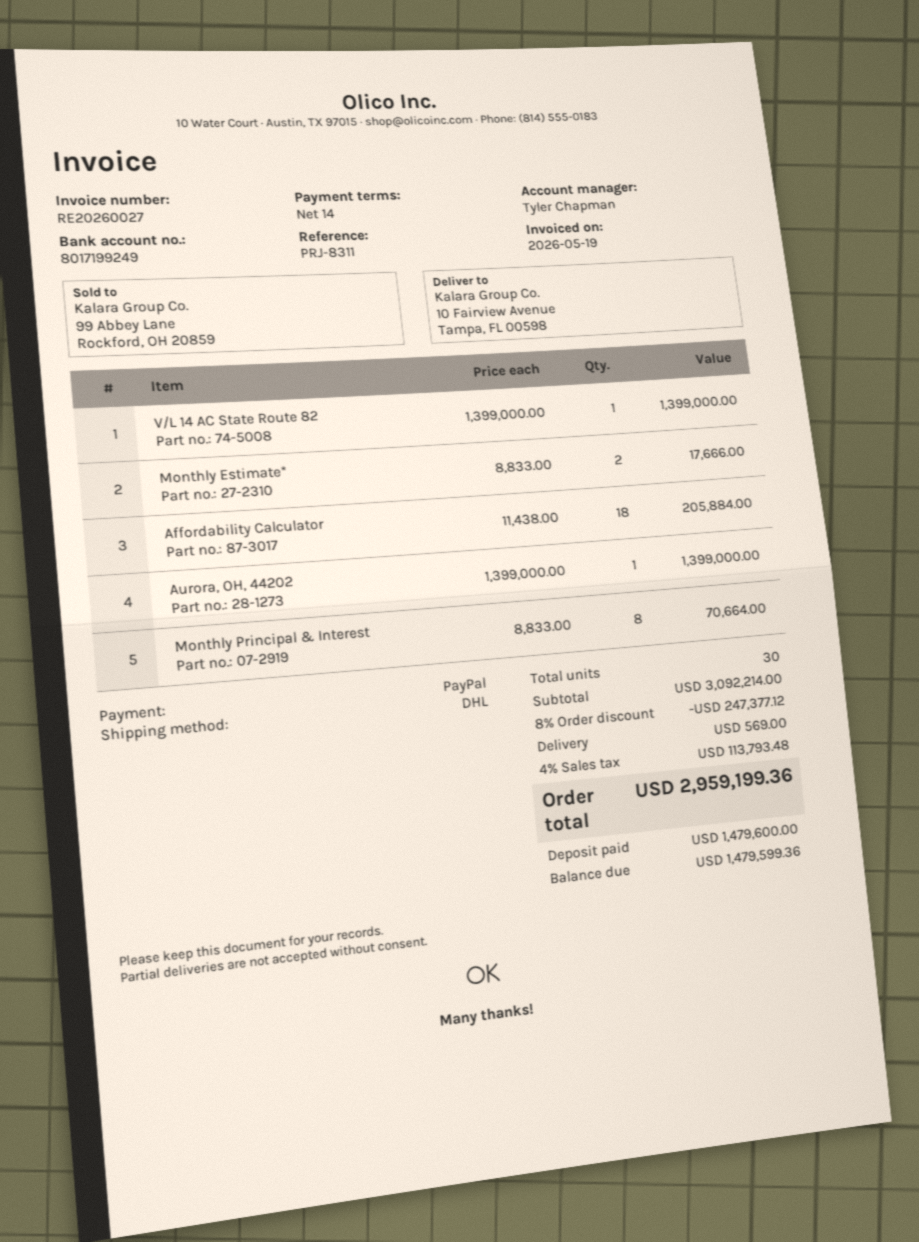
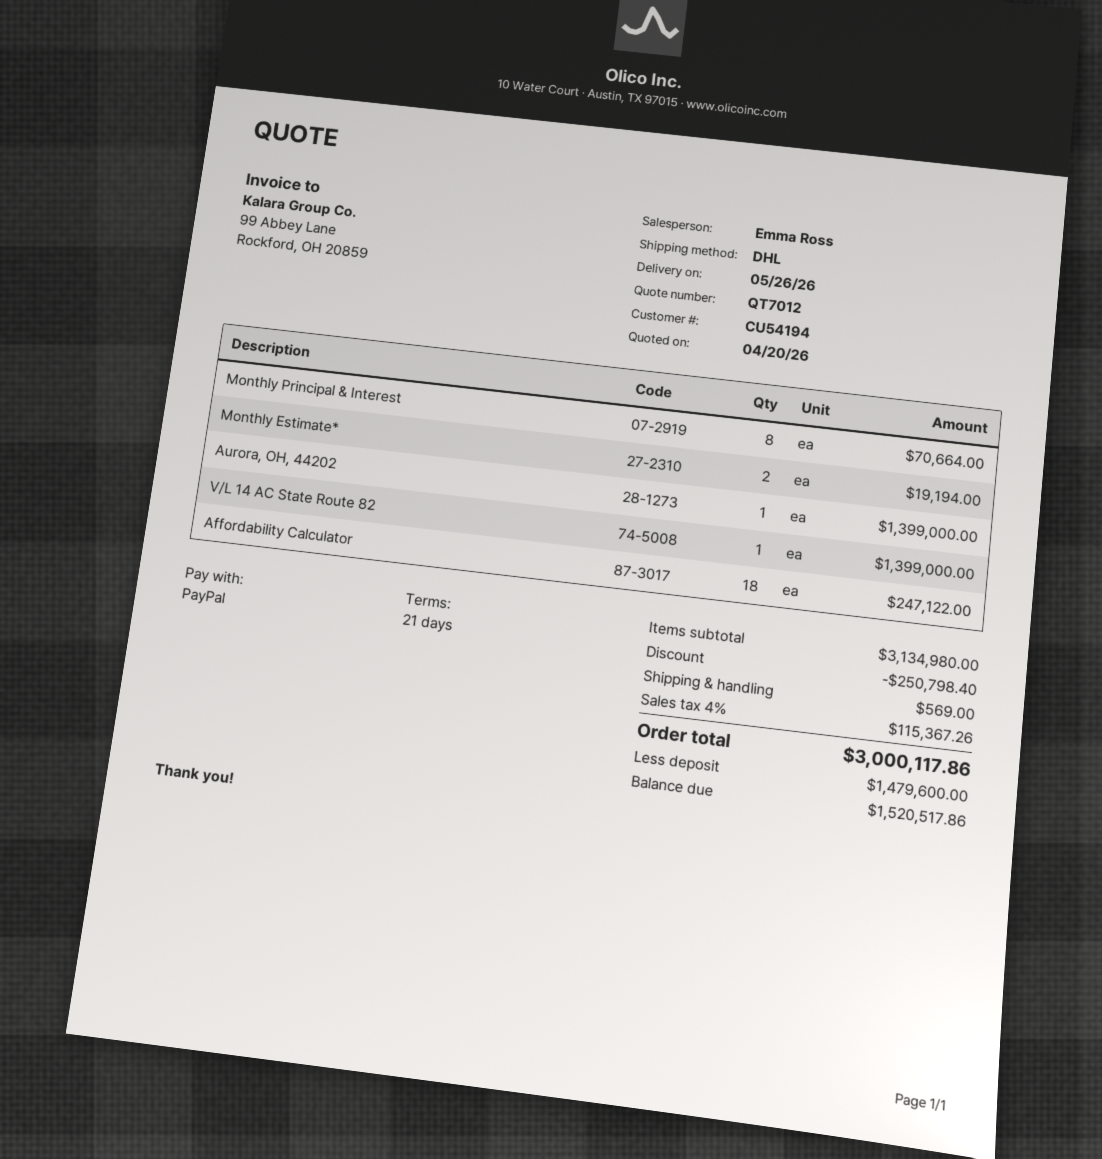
payment terms: 14 days -> 21 days
sales rep: Tyler Chapman -> Emma Ross
Monthly Estimate*: 2 for 17666.00 -> 2 for 19194.00
Affordability Calculator: 18 for 205884.00 -> 18 for 247122.00
subtotal: 3092214.00 -> 3134980.00
discount: 247377.12 -> 250798.40
tax: 4% = 113793.48 -> 4% = 115367.26
total: 2959199.36 -> 3000117.86
balance: 1479599.36 -> 1520517.86

